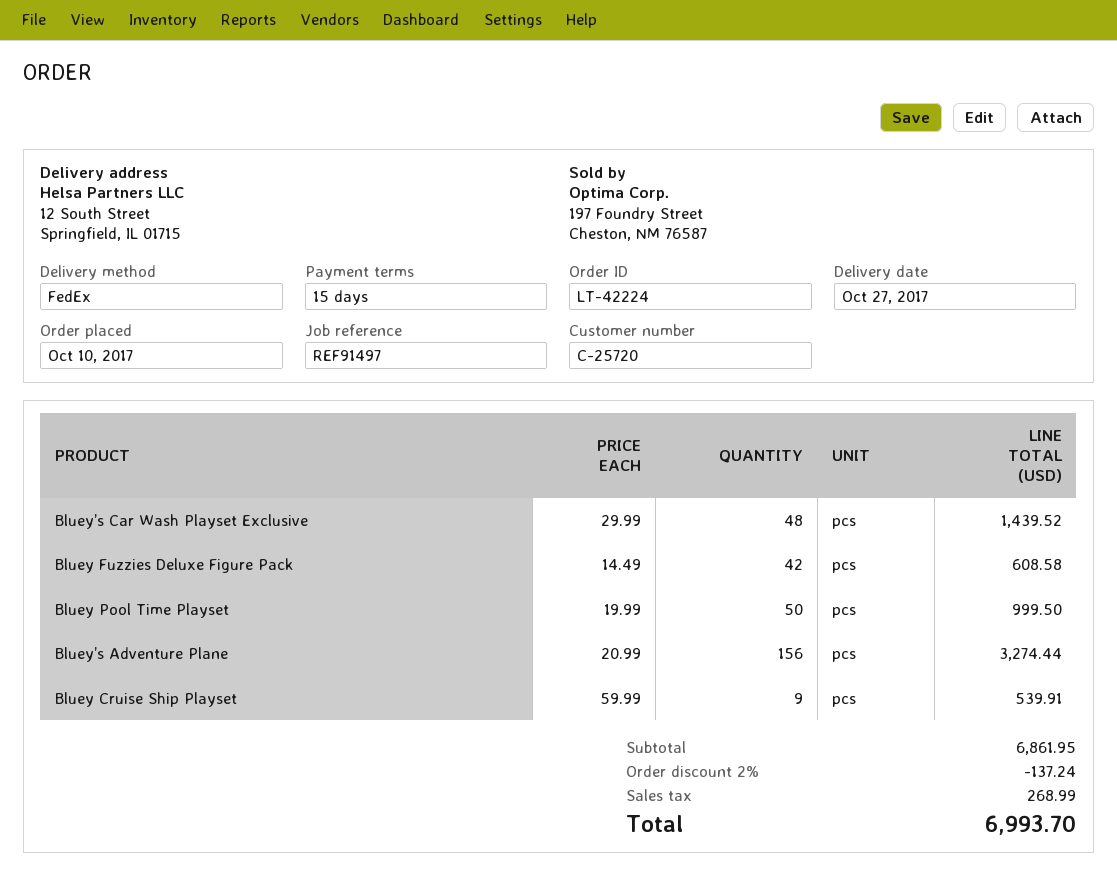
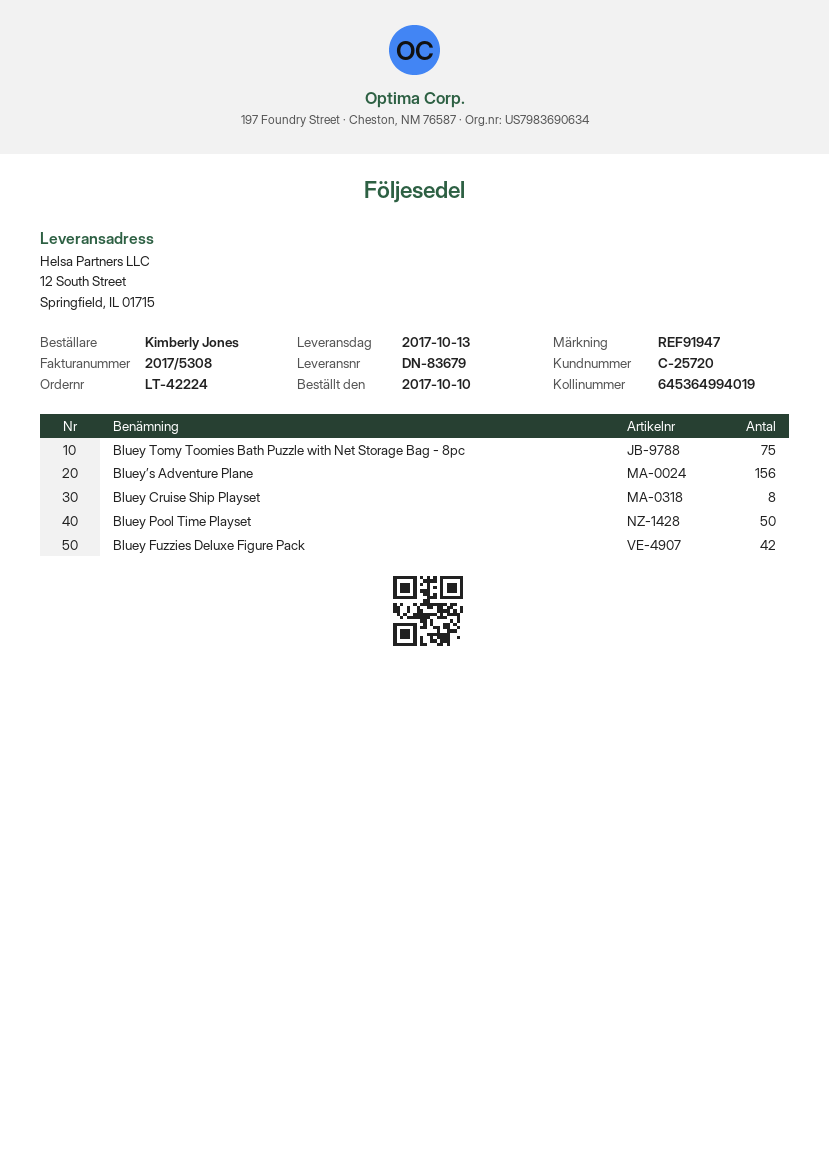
delivery date: 2017-10-27 -> 2017-10-13
reference: REF91497 -> REF91947
Bluey’s Car Wash Playset Exclusive: 48 -> none
Bluey Cruise Ship Playset: 9 -> 8
Bluey Tomy Toomies Bath Puzzle with Net Storage Bag - 8pc: none -> 75

